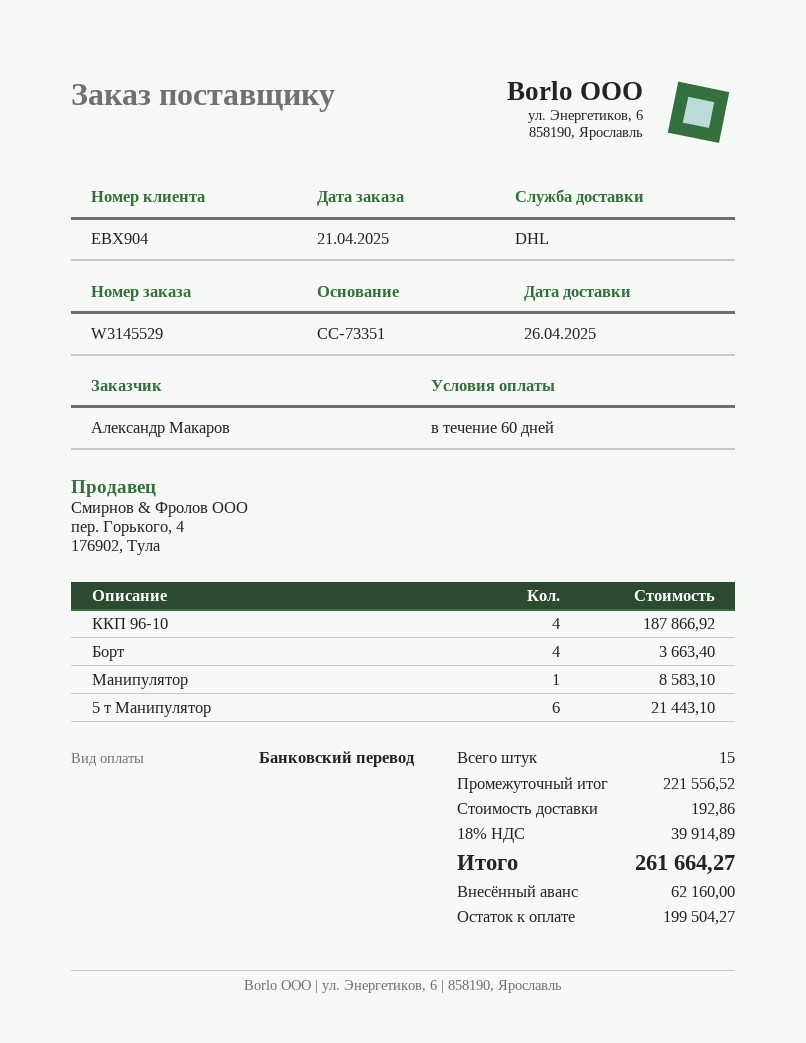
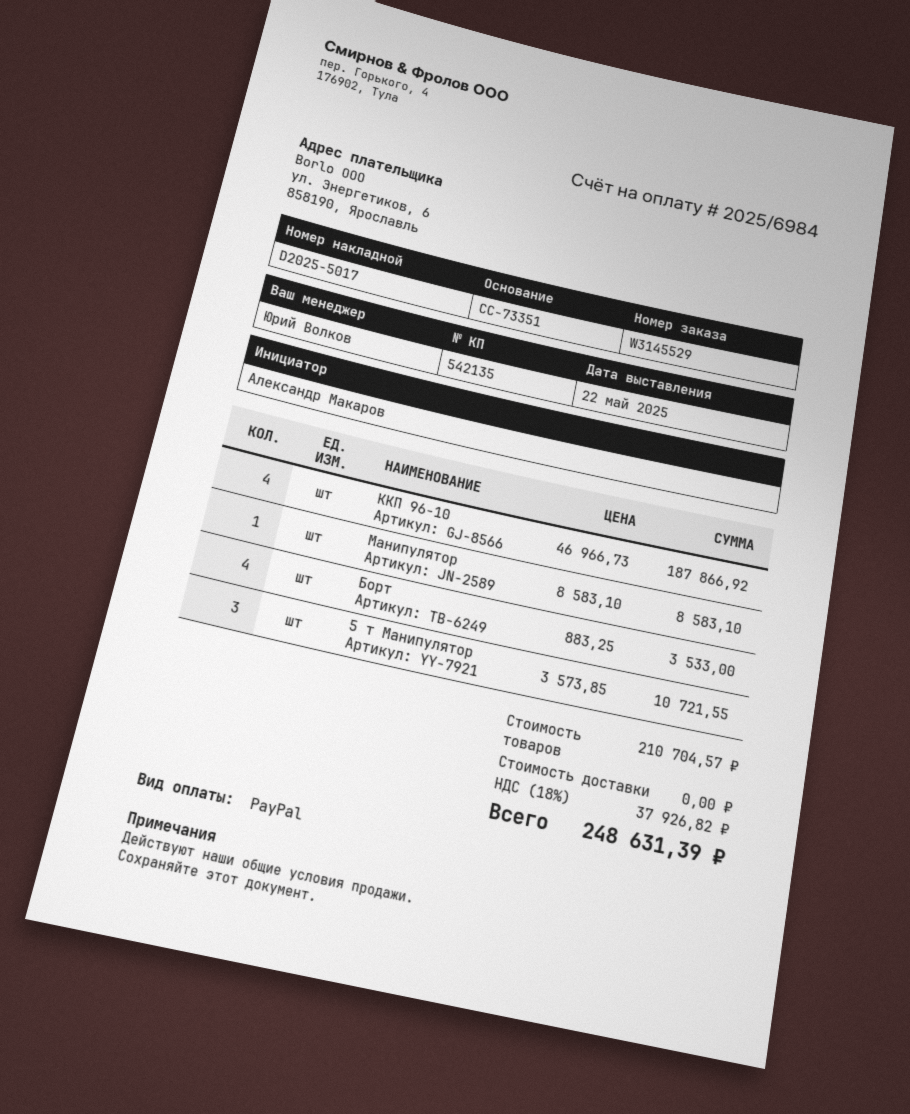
payment method: bank transfer -> PayPal
Борт: 4 for 3663.40 -> 4 for 3533.00
5 т Манипулятор: 6 for 21443.10 -> 3 for 10721.55
subtotal: 221556.52 -> 210704.57
shipping: 192.86 -> 0.00
tax: 18% = 39914.89 -> 18% = 37926.82
total: 261664.27 -> 248631.39

